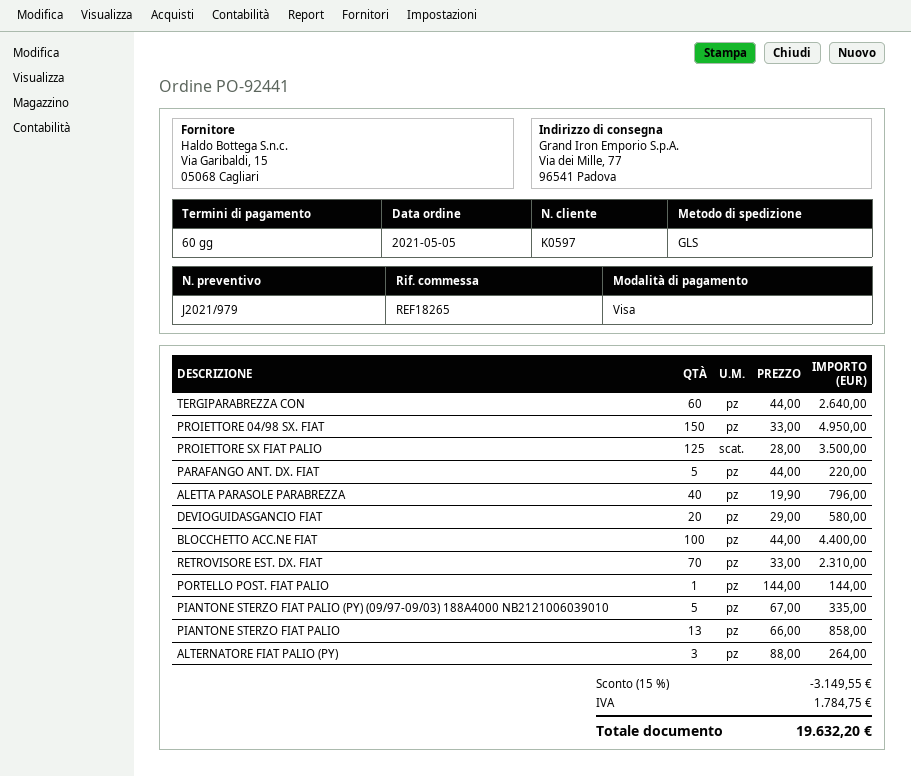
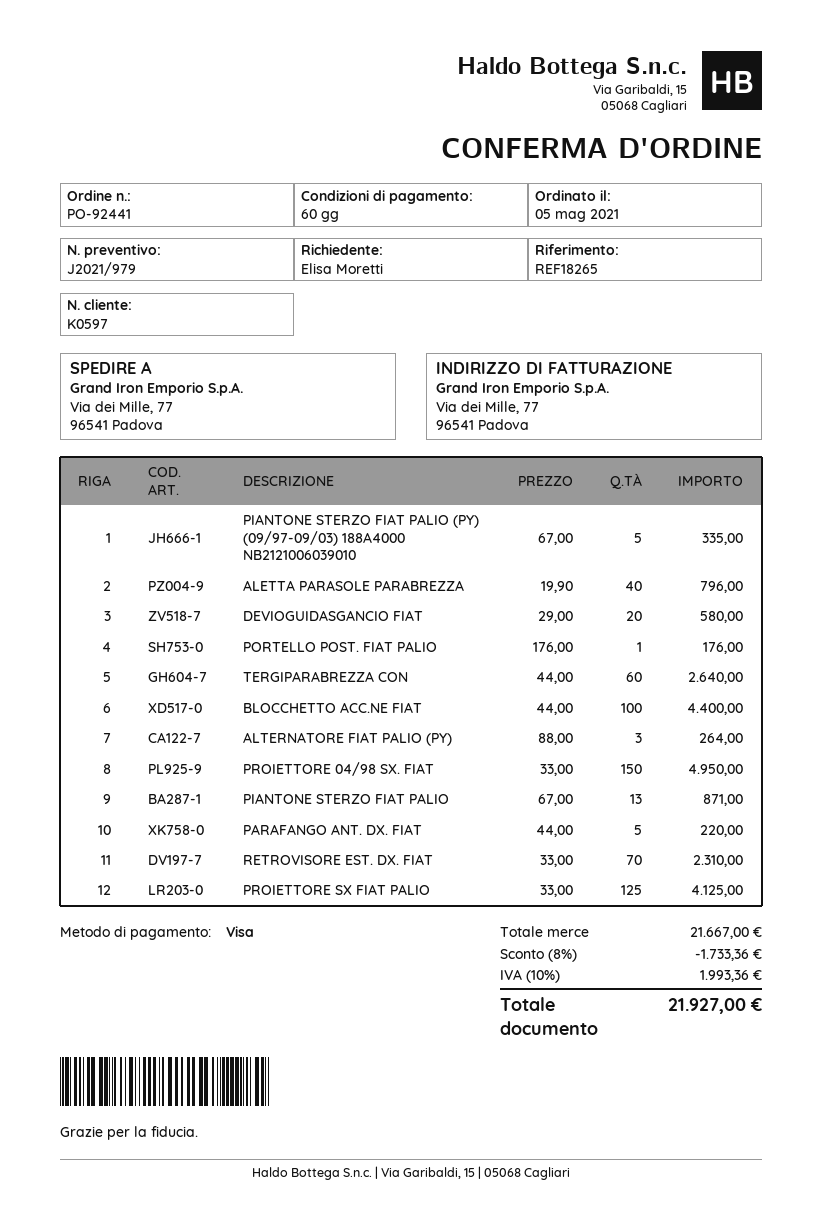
PROIETTORE SX FIAT PALIO: 125 x 28.00 = 3500.00 -> 125 x 33.00 = 4125.00
PORTELLO POST. FIAT PALIO: 1 x 144.00 = 144.00 -> 1 x 176.00 = 176.00
PIANTONE STERZO FIAT PALIO: 13 x 66.00 = 858.00 -> 13 x 67.00 = 871.00
discount: 15% = 3149.55 -> 8% = 1733.36
tax: 1784.75 -> 1993.36
total: 19632.20 -> 21927.00

